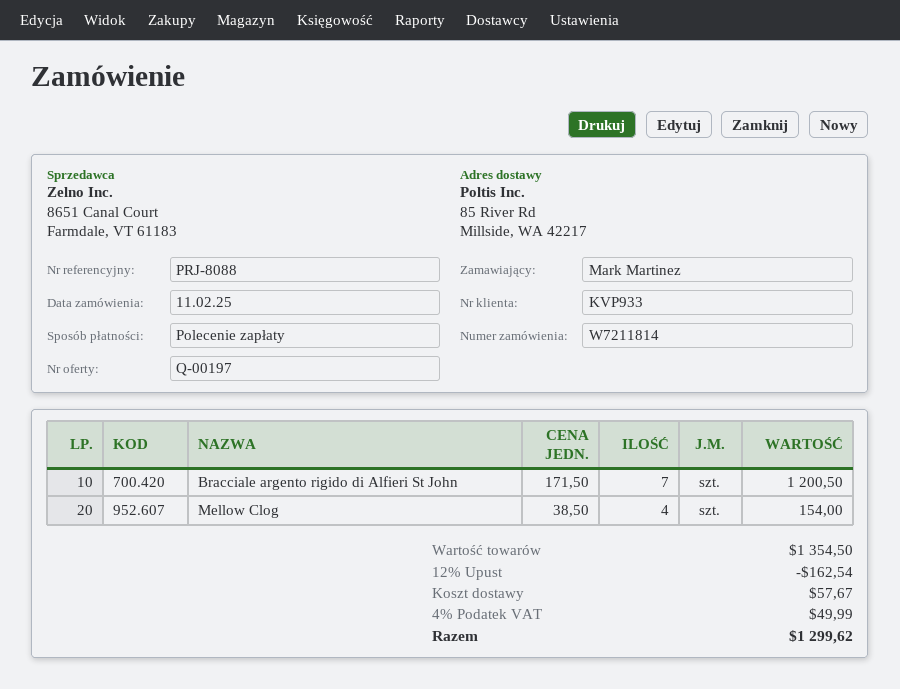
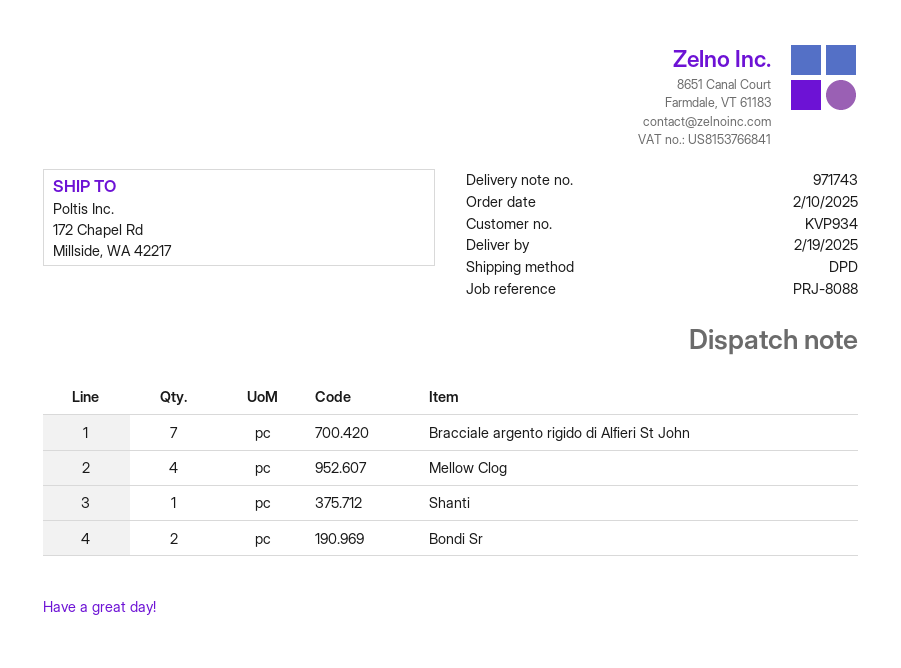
order date: 2025-02-11 -> 2025-02-10
customer number: KVP933 -> KVP934
ship to: 85 River Rd, Millside, WA 42217 -> 172 Chapel Rd, Millside, WA 42217
Shanti: none -> 1
Bondi Sr: none -> 2

